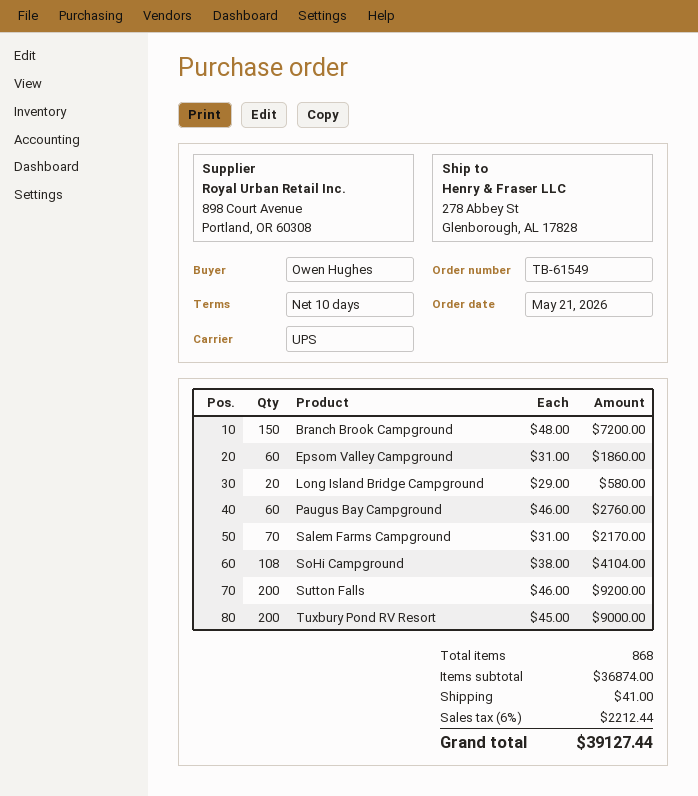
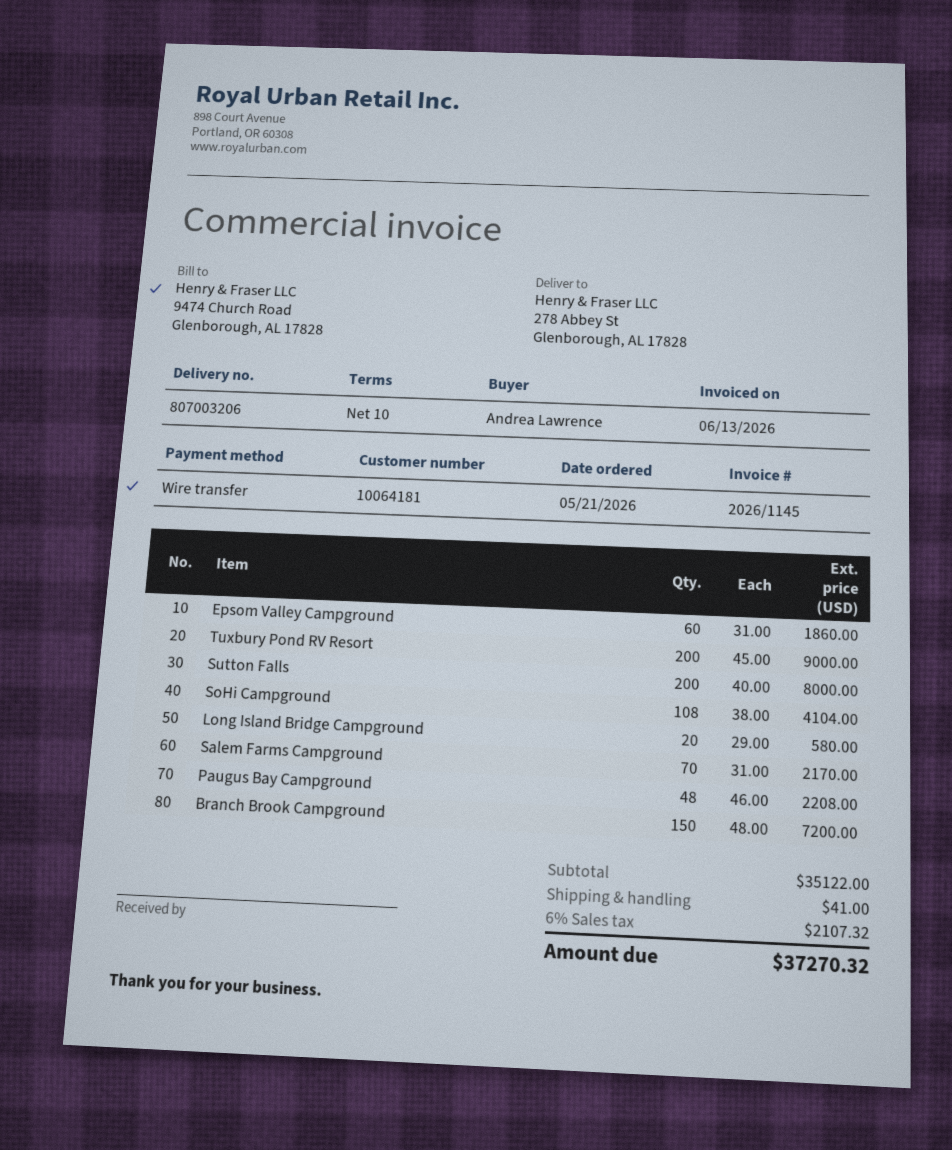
ordered by: Owen Hughes -> Andrea Lawrence
Paugus Bay Campground: 60 x 46.00 = 2760.00 -> 48 x 46.00 = 2208.00
Sutton Falls: 200 x 46.00 = 9200.00 -> 200 x 40.00 = 8000.00
subtotal: 36874.00 -> 35122.00
tax: 6% = 2212.44 -> 6% = 2107.32
total: 39127.44 -> 37270.32

